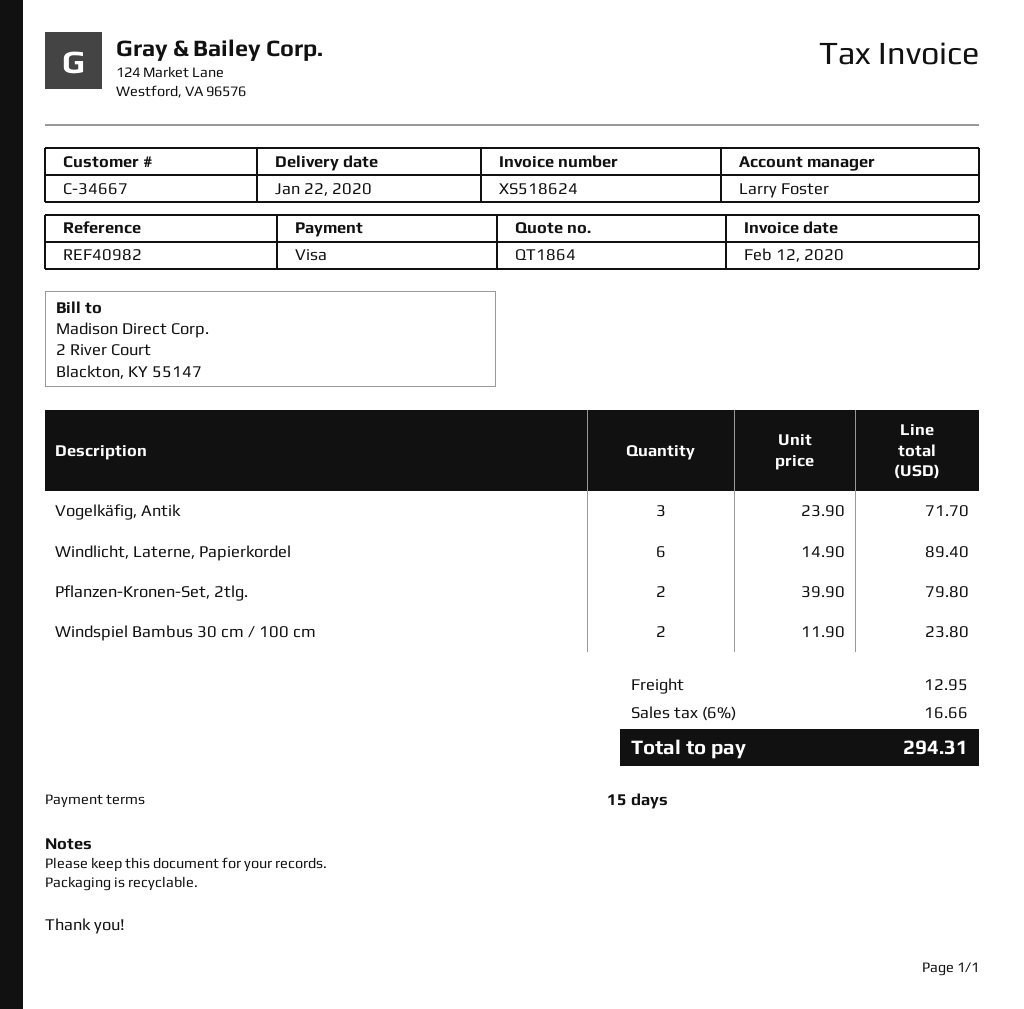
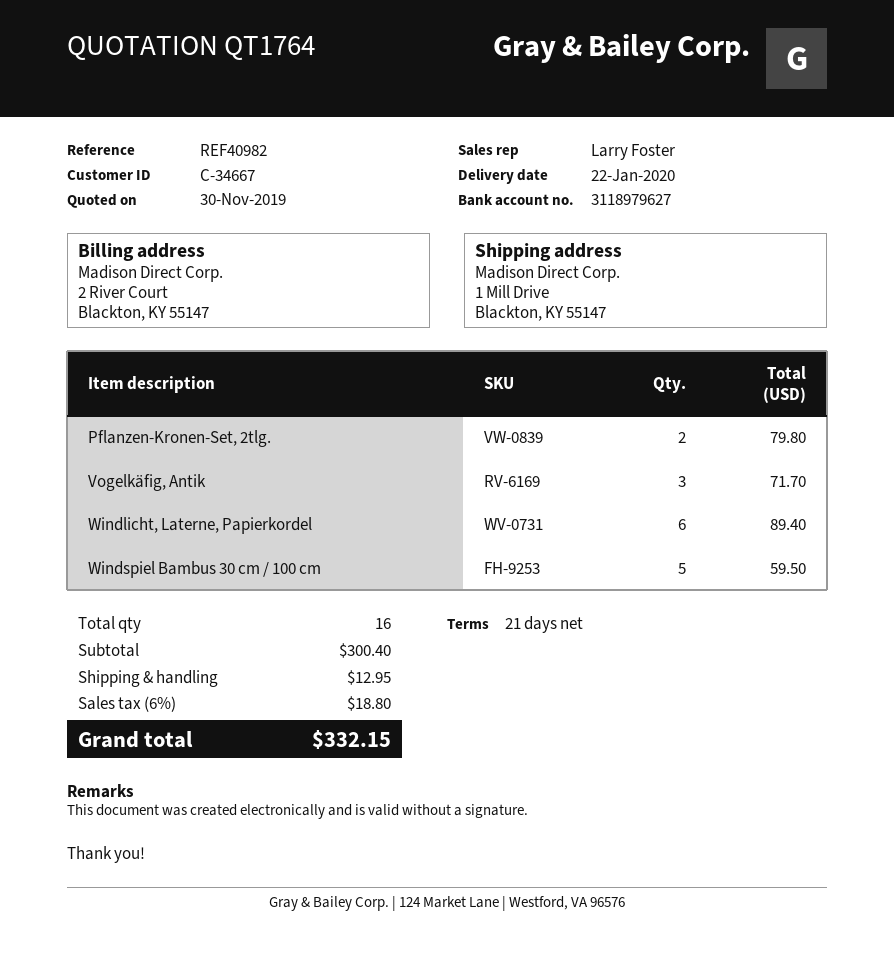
quote number: QT1864 -> QT1764
payment terms: 15 days -> 21 days
Windspiel Bambus 30 cm / 100 cm: 2 for 23.80 -> 5 for 59.50
tax: 6% = 16.66 -> 6% = 18.80
total: 294.31 -> 332.15

